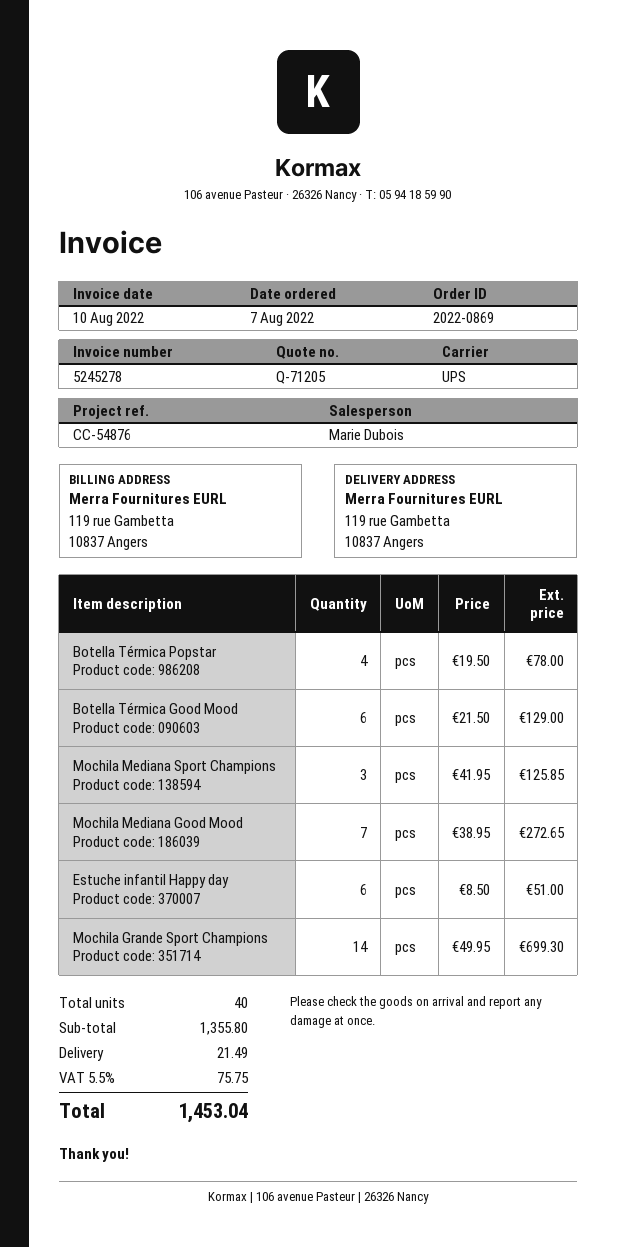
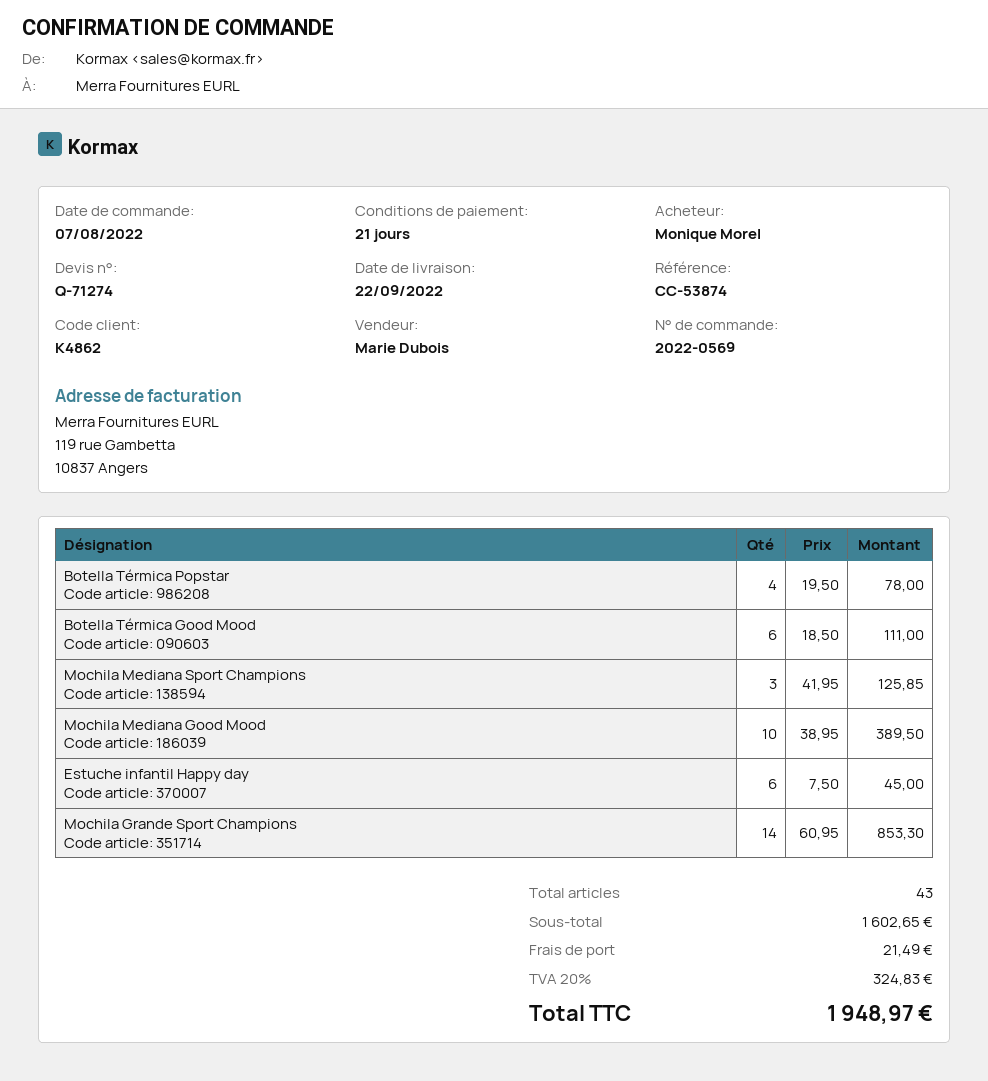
quote number: Q-71205 -> Q-71274
order number: 2022-0869 -> 2022-0569
reference: CC-54876 -> CC-53874
Botella Térmica Good Mood: 6 x 21.50 = 129.00 -> 6 x 18.50 = 111.00
Mochila Mediana Good Mood: 7 x 38.95 = 272.65 -> 10 x 38.95 = 389.50
Estuche infantil Happy day: 6 x 8.50 = 51.00 -> 6 x 7.50 = 45.00
Mochila Grande Sport Champions: 14 x 49.95 = 699.30 -> 14 x 60.95 = 853.30
total quantity: 40 -> 43
subtotal: 1355.80 -> 1602.65
tax: 5.5% = 75.75 -> 20% = 324.83
total: 1453.04 -> 1948.97

